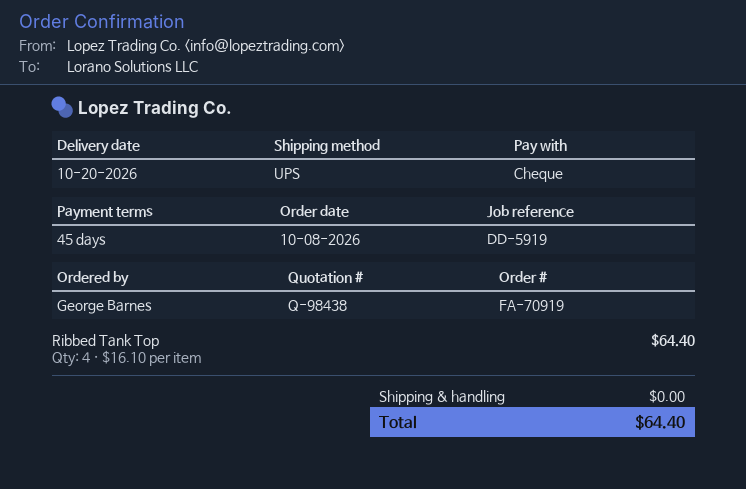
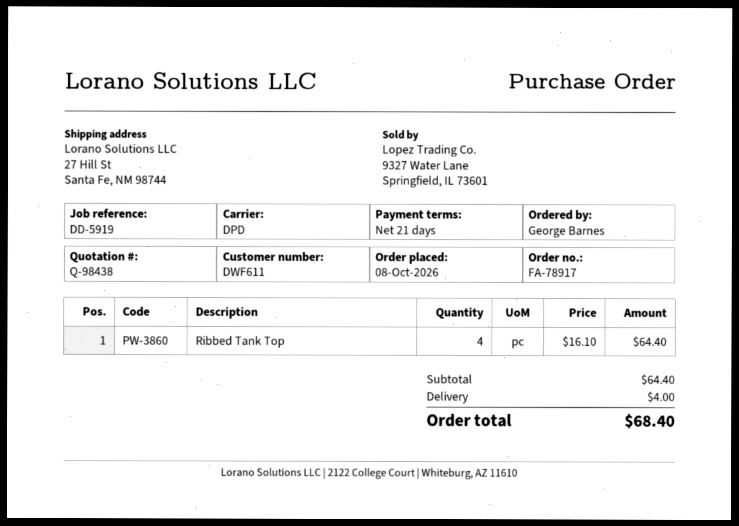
order number: FA-70919 -> FA-78917
payment terms: 45 days -> 21 days
shipping method: UPS -> DPD
shipping: 0.00 -> 4.00
total: 64.40 -> 68.40

